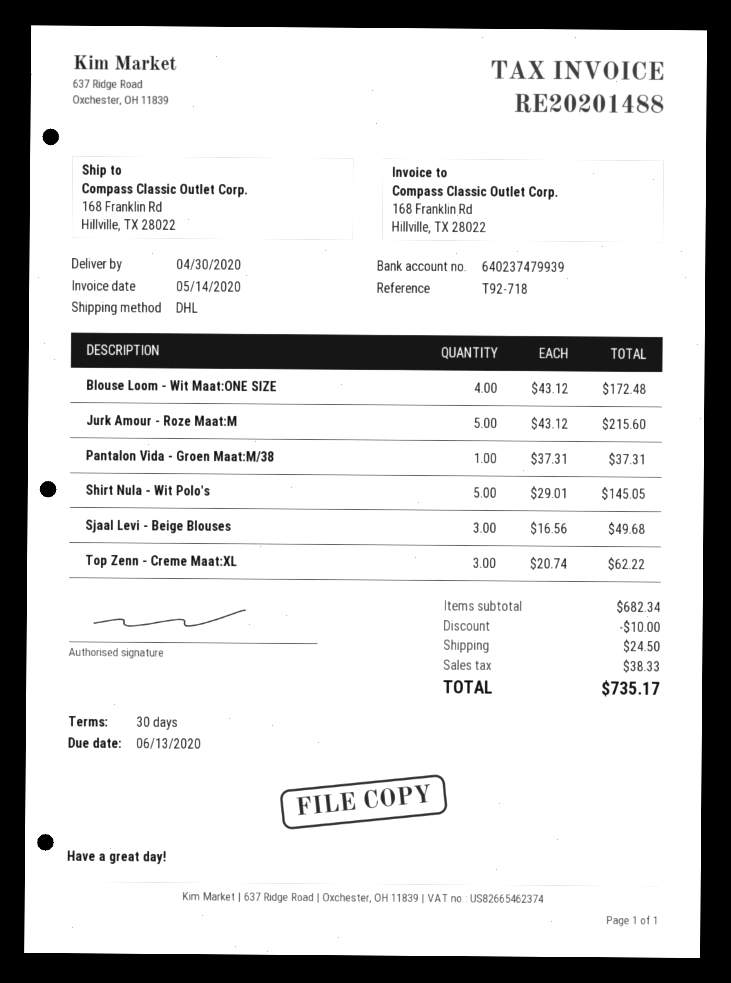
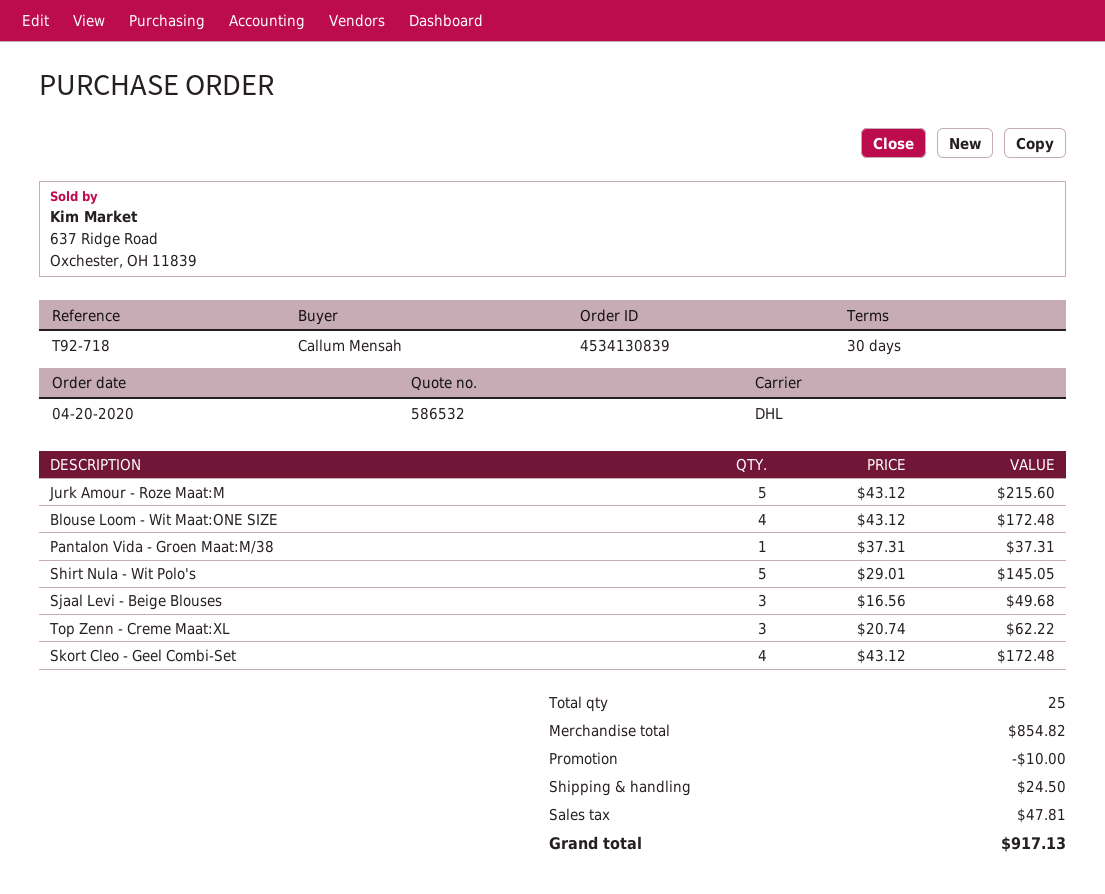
Skort Cleo - Geel Combi-Set: none -> 4 x 43.12 = 172.48
subtotal: 682.34 -> 854.82
tax: 38.33 -> 47.81
total: 735.17 -> 917.13

